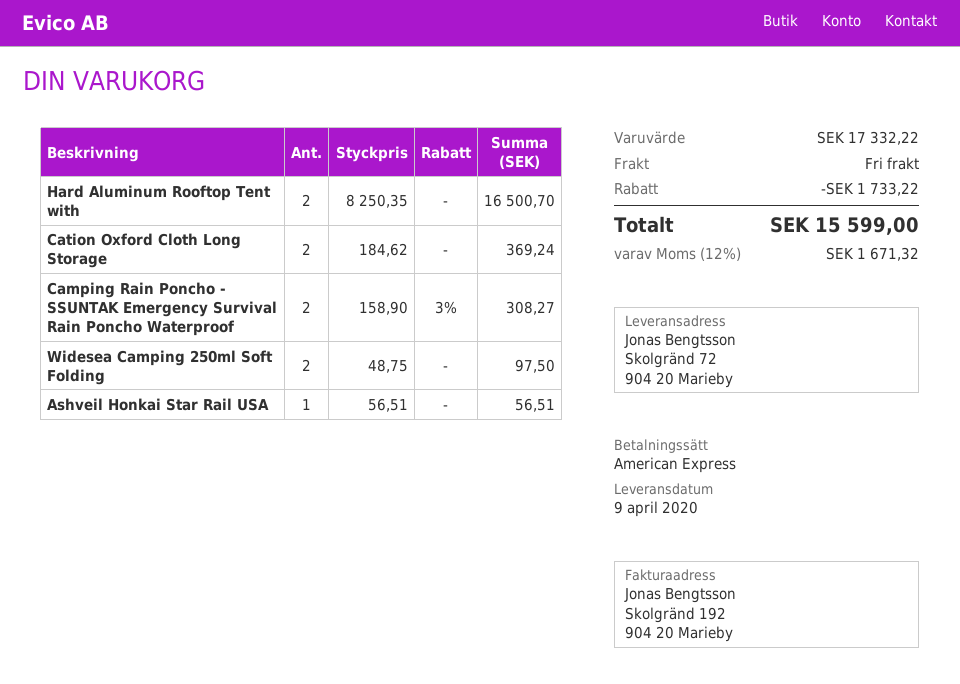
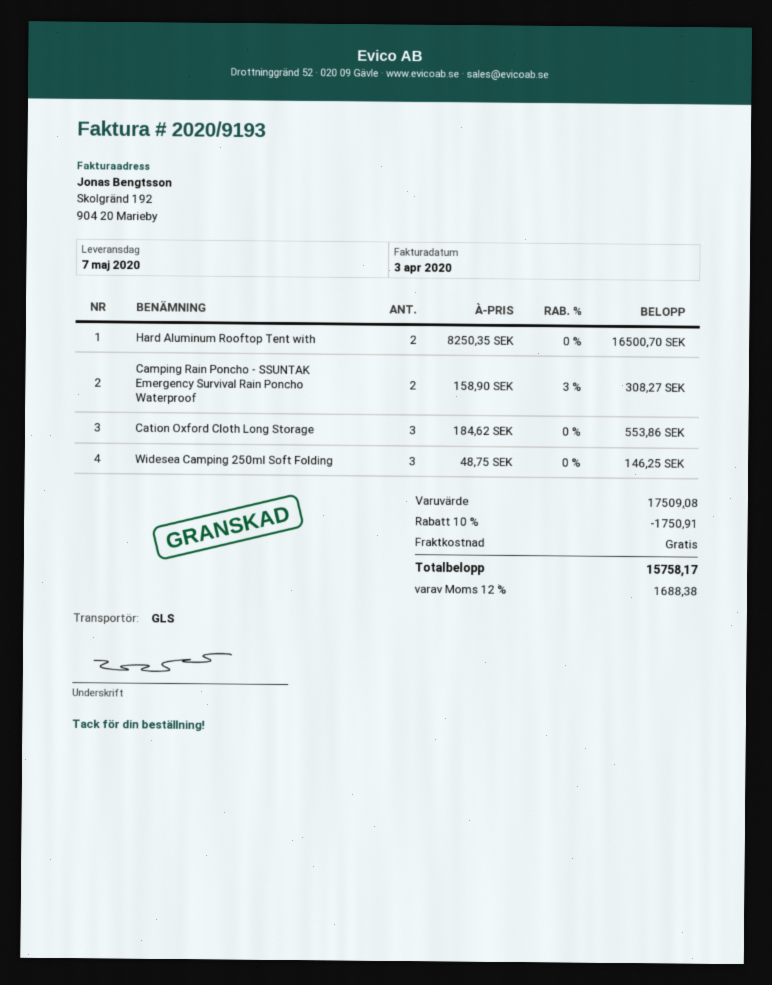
delivery date: 2020-04-09 -> 2020-05-07
Cation Oxford Cloth Long Storage: 2 x 184.62 = 369.24 -> 3 x 184.62 = 553.86
Widesea Camping 250ml Soft Folding: 2 x 48.75 = 97.50 -> 3 x 48.75 = 146.25
Ashveil Honkai Star Rail USA: 1 x 56.51 = 56.51 -> none
subtotal: 17332.22 -> 17509.08
discount: 1733.22 -> 1750.91
tax: 12% = 1671.32 -> 12% = 1688.38
total: 15599.00 -> 15758.17

